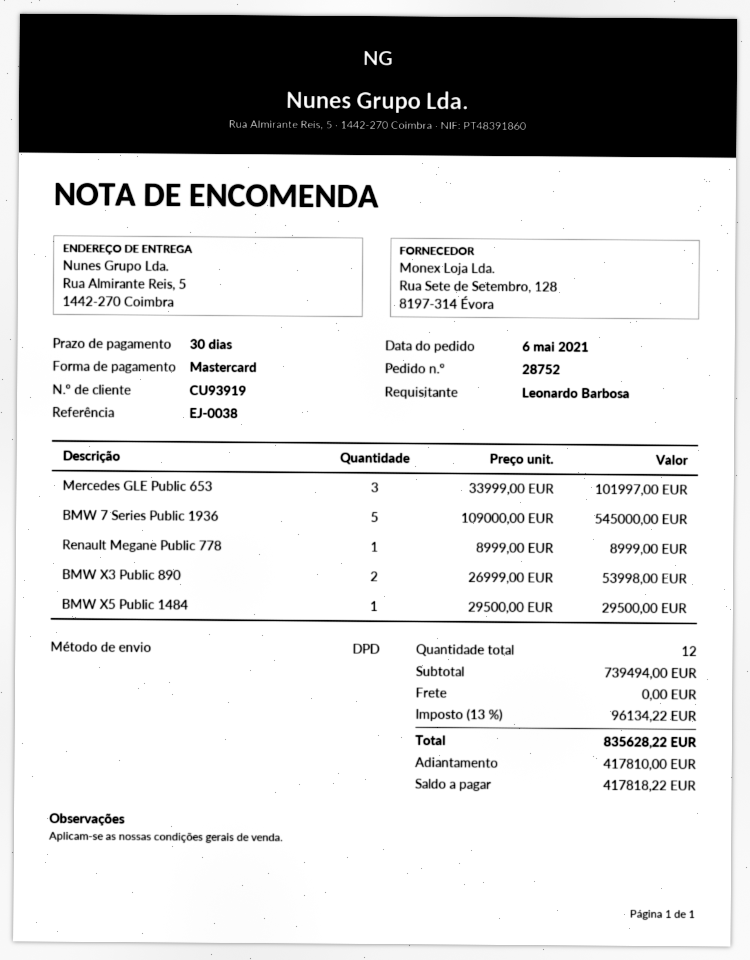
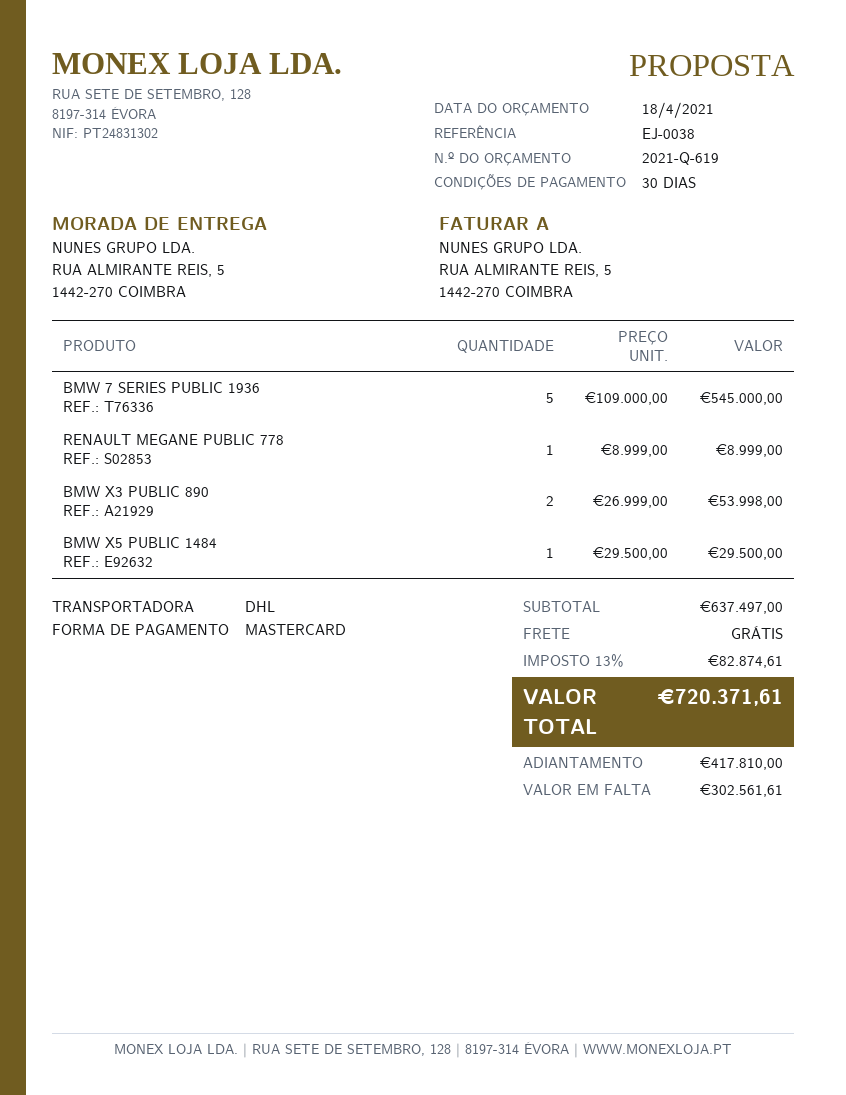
shipping method: DPD -> DHL
Mercedes GLE Public 653: 3 x 33999.00 = 101997.00 -> none
subtotal: 739494.00 -> 637497.00
tax: 13% = 96134.22 -> 13% = 82874.61
total: 835628.22 -> 720371.61
balance: 417818.22 -> 302561.61

